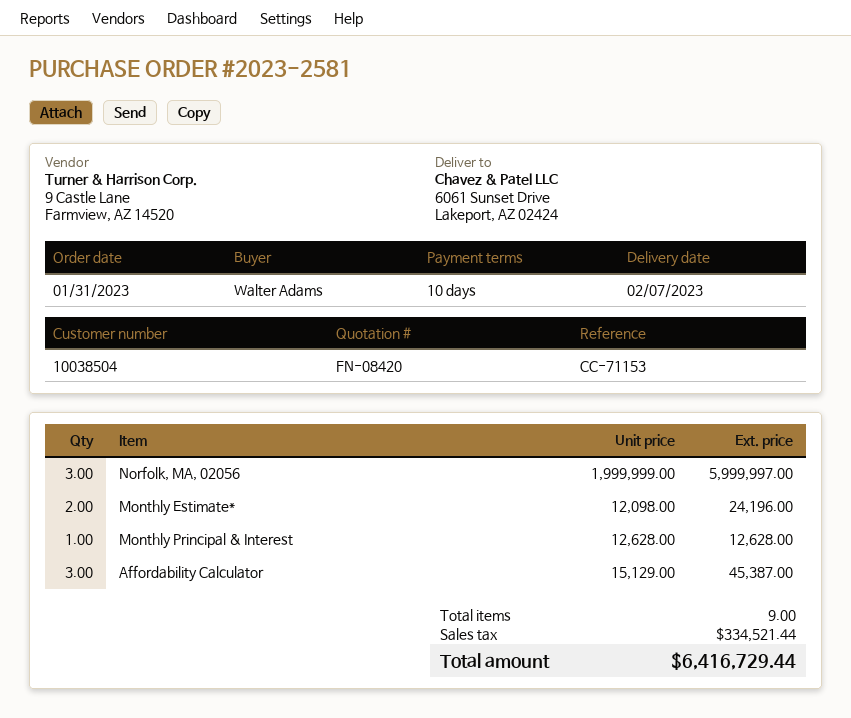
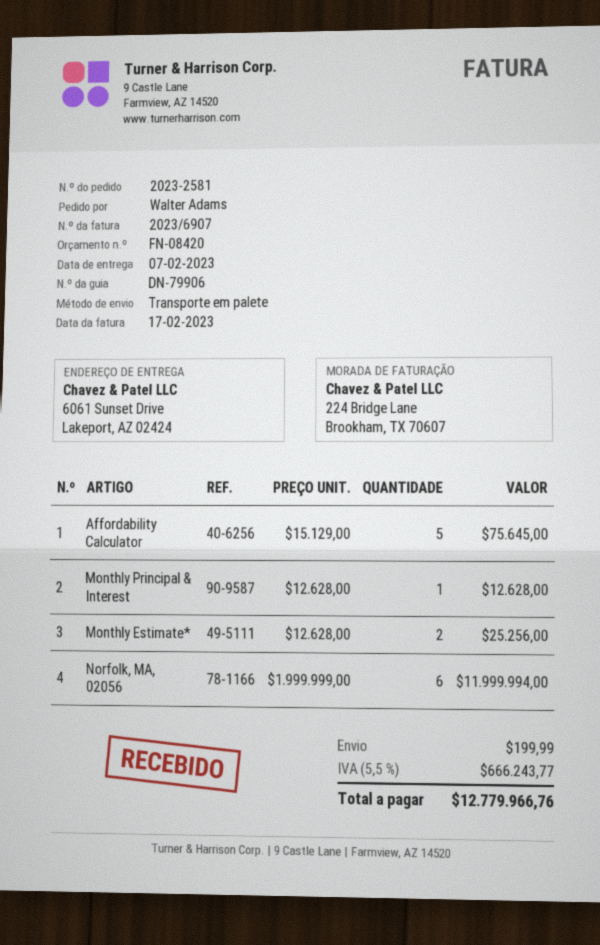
Norfolk, MA, 02056: 3 x 1999999.00 = 5999997.00 -> 6 x 1999999.00 = 11999994.00
Monthly Estimate*: 2 x 12098.00 = 24196.00 -> 2 x 12628.00 = 25256.00
Affordability Calculator: 3 x 15129.00 = 45387.00 -> 5 x 15129.00 = 75645.00
shipping: none -> 199.99
tax: 334521.44 -> 666243.77
total: 6416729.44 -> 12779966.76

